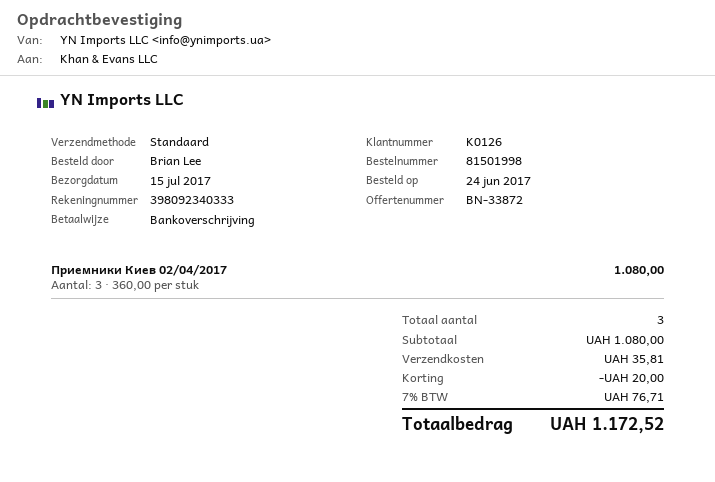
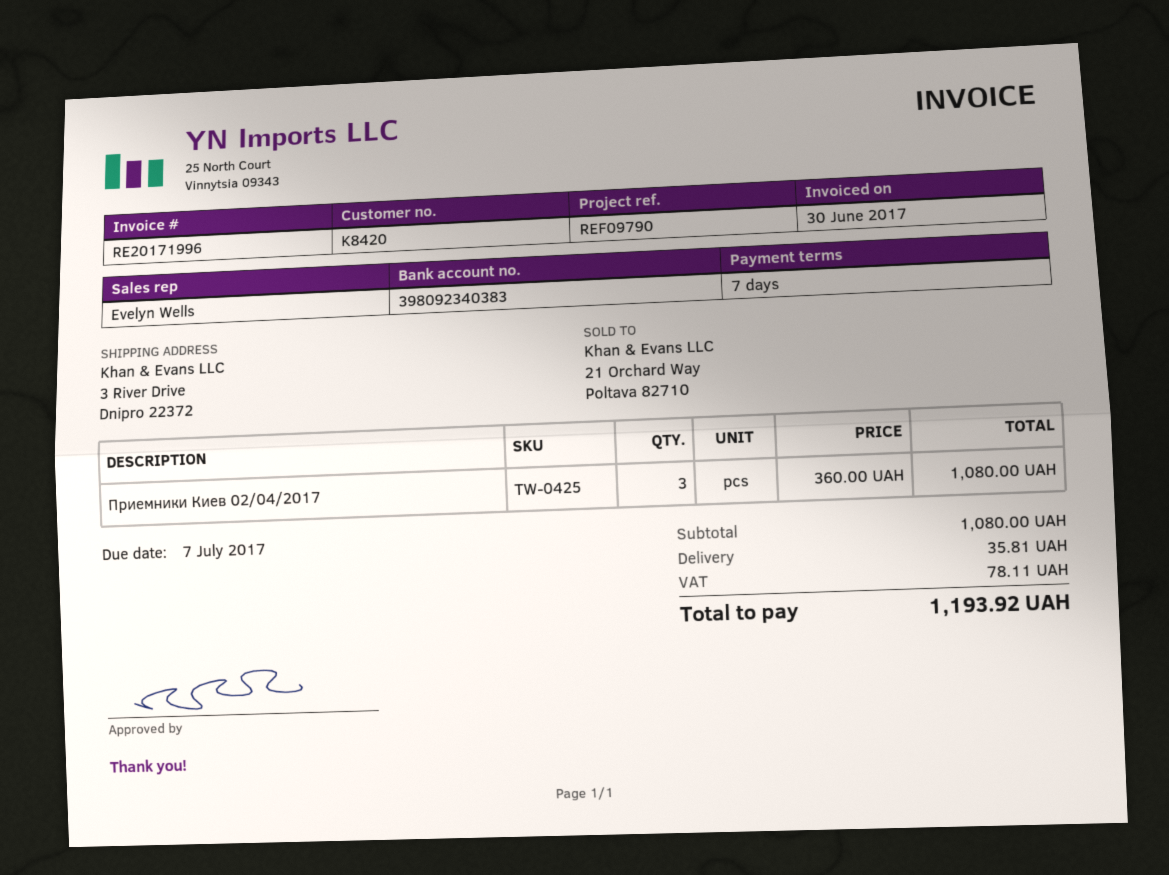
customer number: K0126 -> K8420
bank account: 398092340333 -> 398092340383
discount: 20.00 -> none
tax: 76.71 -> 78.11
total: 1172.52 -> 1193.92

